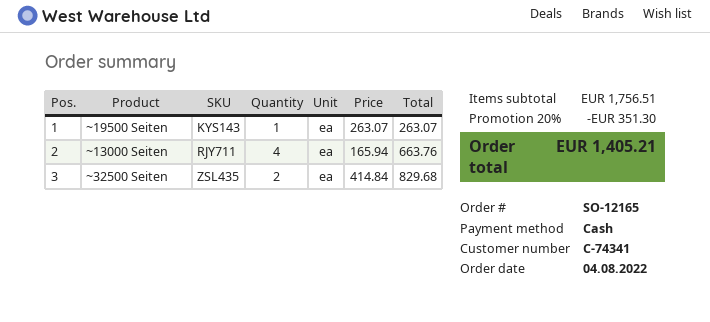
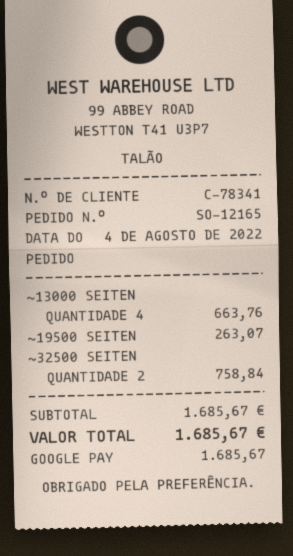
customer number: C-74341 -> C-78341
payment method: cash -> Google Pay
~32500 Seiten: 2 for 829.68 -> 2 for 758.84
subtotal: 1756.51 -> 1685.67
discount: 20% = 351.30 -> none
total: 1405.21 -> 1685.67

